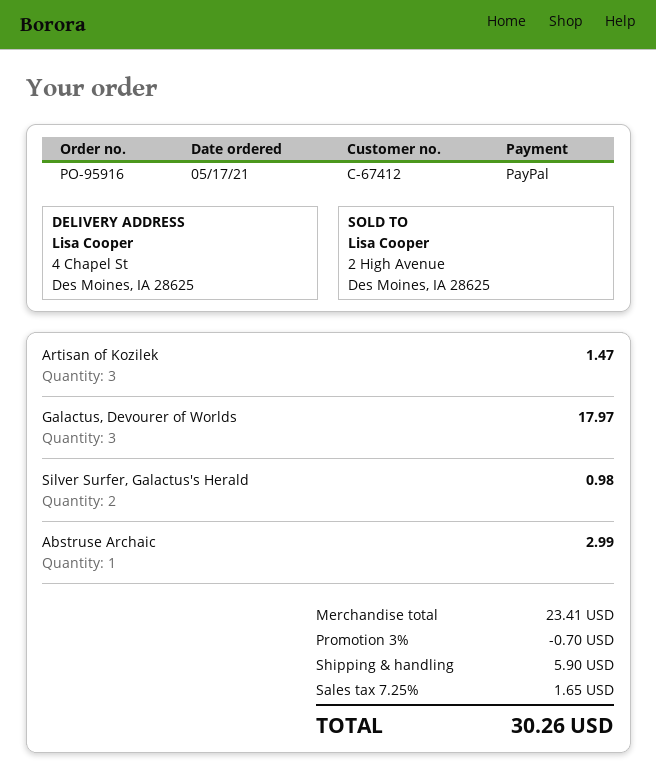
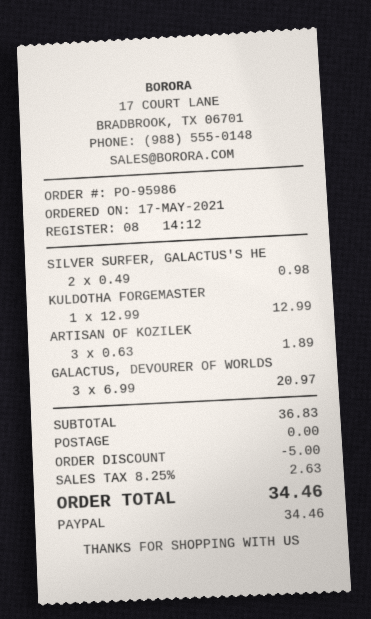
order number: PO-95916 -> PO-95986
Artisan of Kozilek: 3 for 1.47 -> 3 for 1.89
Galactus, Devourer of Worlds: 3 for 17.97 -> 3 for 20.97
Abstruse Archaic: 1 for 2.99 -> none
KULDOTHA FORGEMASTER: none -> 1 for 12.99
subtotal: 23.41 -> 36.83
discount: 0.70 -> 5.00
shipping: 5.90 -> 0.00
tax: 7.25% = 1.65 -> 8.25% = 2.63
total: 30.26 -> 34.46

